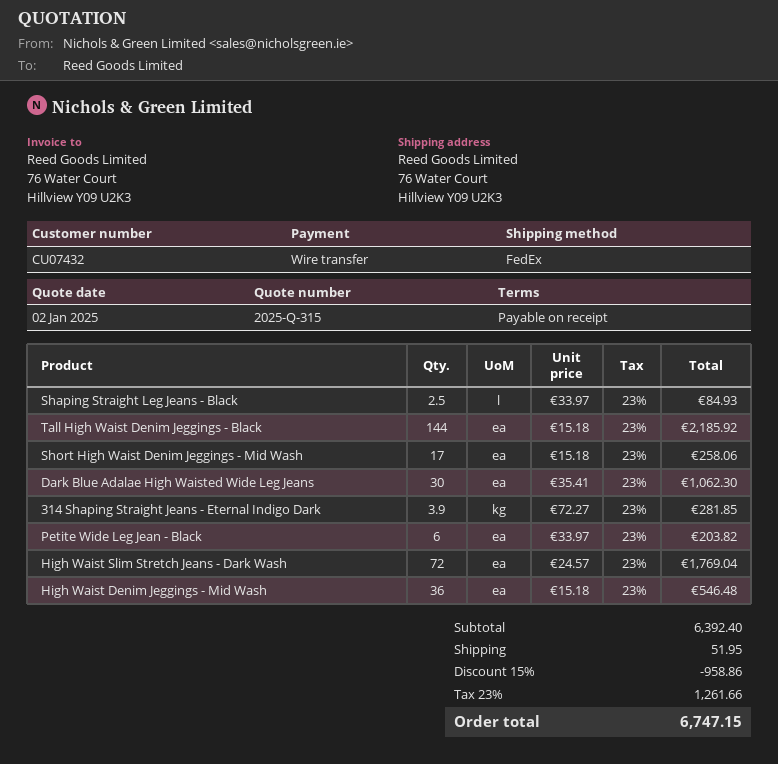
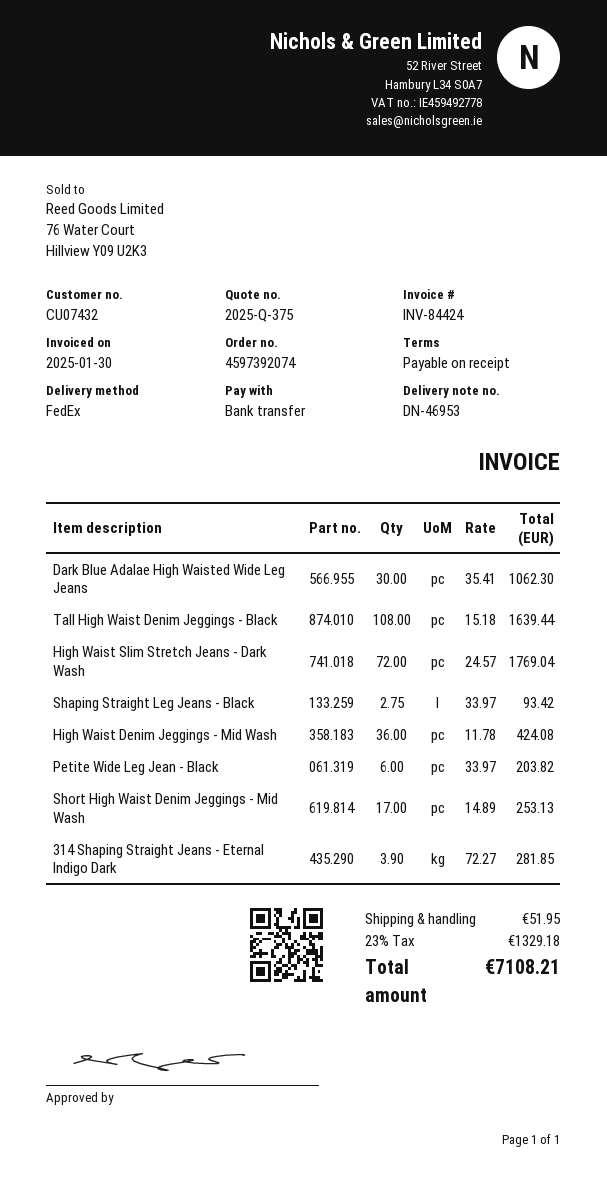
quote number: 2025-Q-315 -> 2025-Q-375
Shaping Straight Leg Jeans - Black: 2.5 x 33.97 = 84.93 -> 2.75 x 33.97 = 93.42
Tall High Waist Denim Jeggings - Black: 144 x 15.18 = 2185.92 -> 108 x 15.18 = 1639.44
Short High Waist Denim Jeggings - Mid Wash: 17 x 15.18 = 258.06 -> 17 x 14.89 = 253.13
High Waist Denim Jeggings - Mid Wash: 36 x 15.18 = 546.48 -> 36 x 11.78 = 424.08
discount: 15% = 958.86 -> none
tax: 23% = 1261.66 -> 23% = 1329.18
total: 6747.15 -> 7108.21

